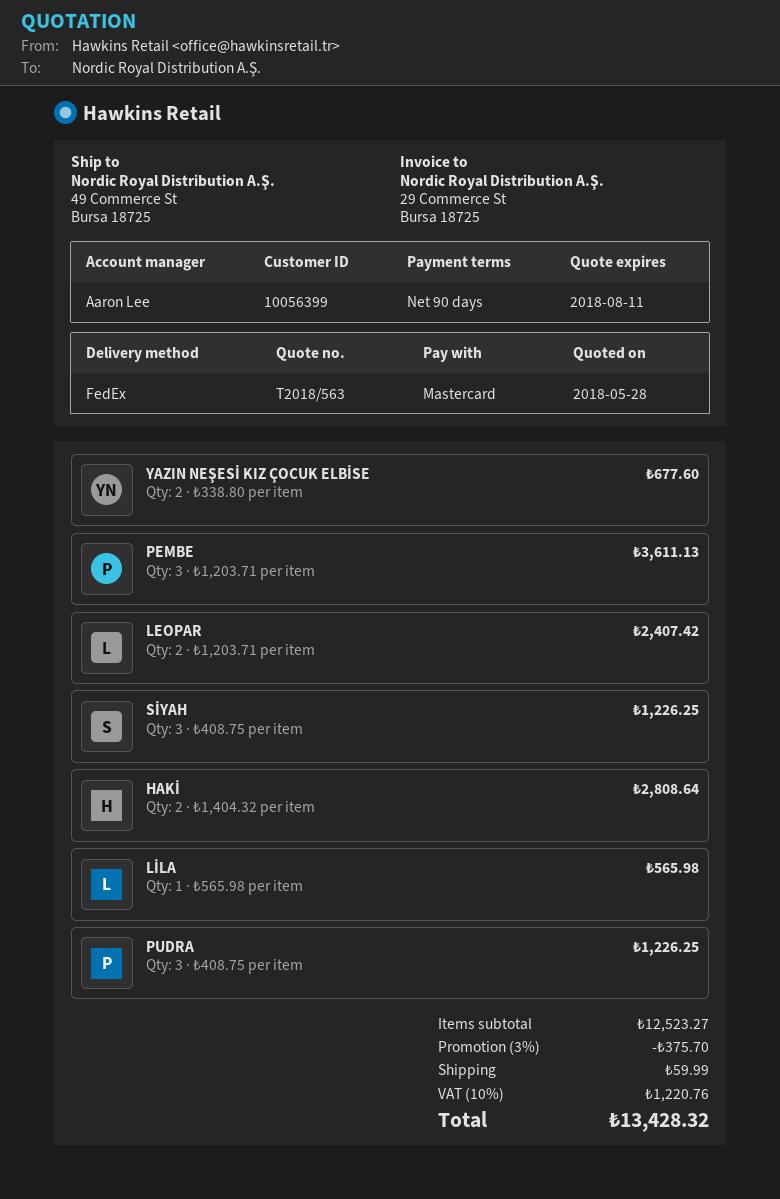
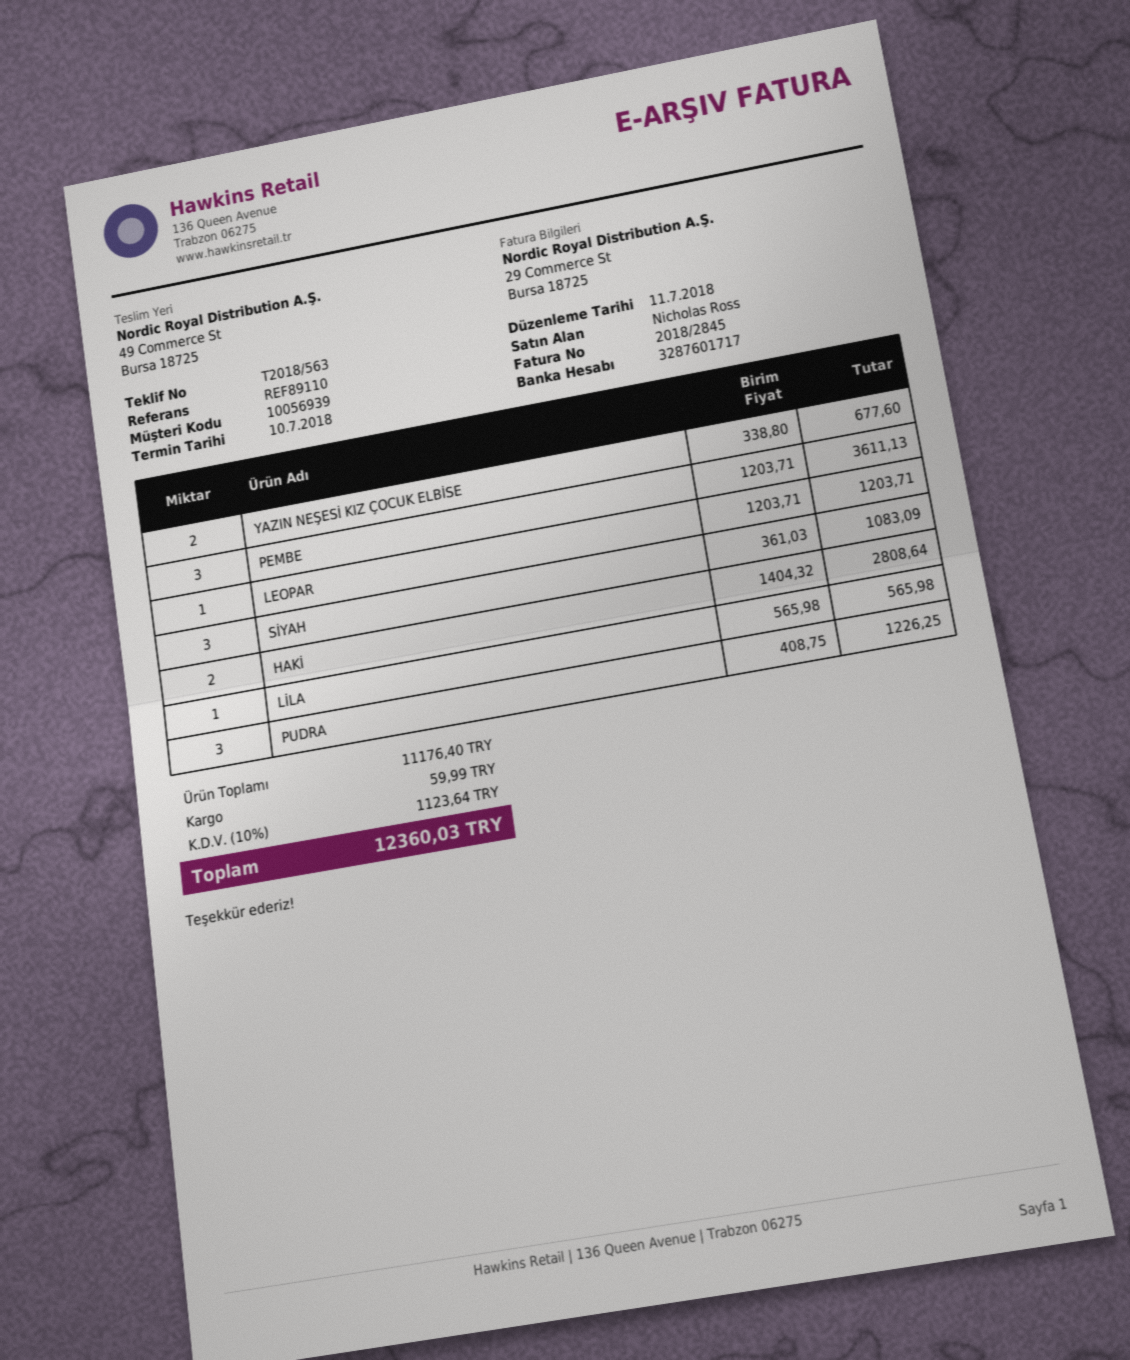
customer number: 10056399 -> 10056939
LEOPAR: 2 x 1203.71 = 2407.42 -> 1 x 1203.71 = 1203.71
SİYAH: 3 x 408.75 = 1226.25 -> 3 x 361.03 = 1083.09
subtotal: 12523.27 -> 11176.40
discount: 3% = 375.70 -> none
tax: 10% = 1220.76 -> 10% = 1123.64
total: 13428.32 -> 12360.03

